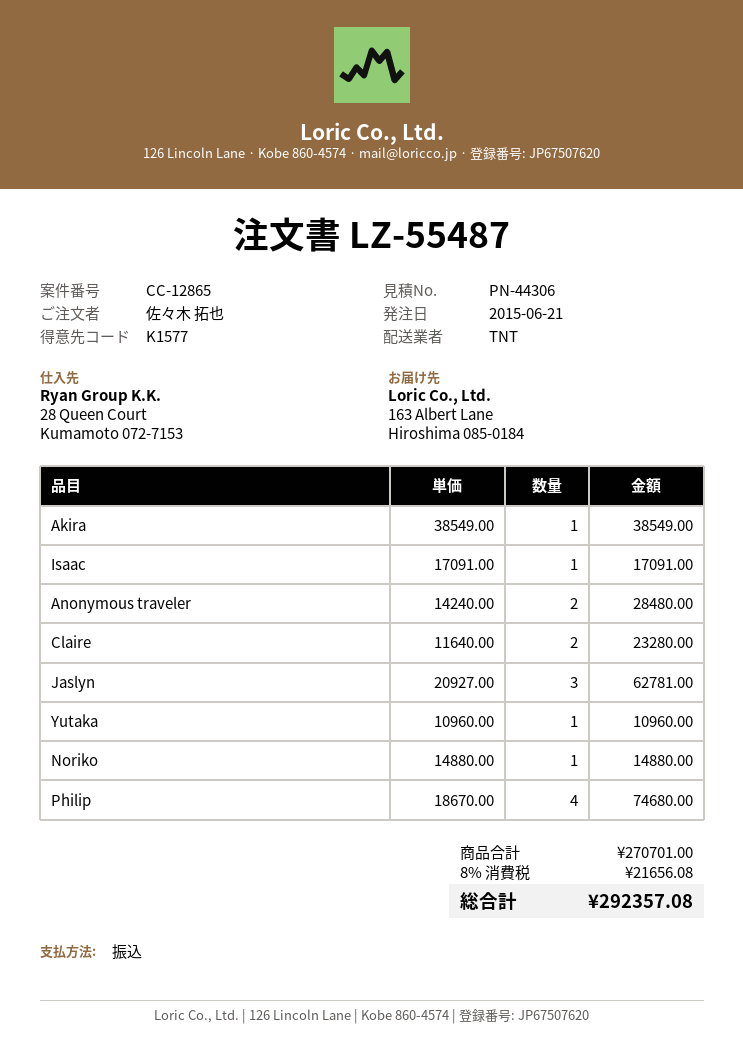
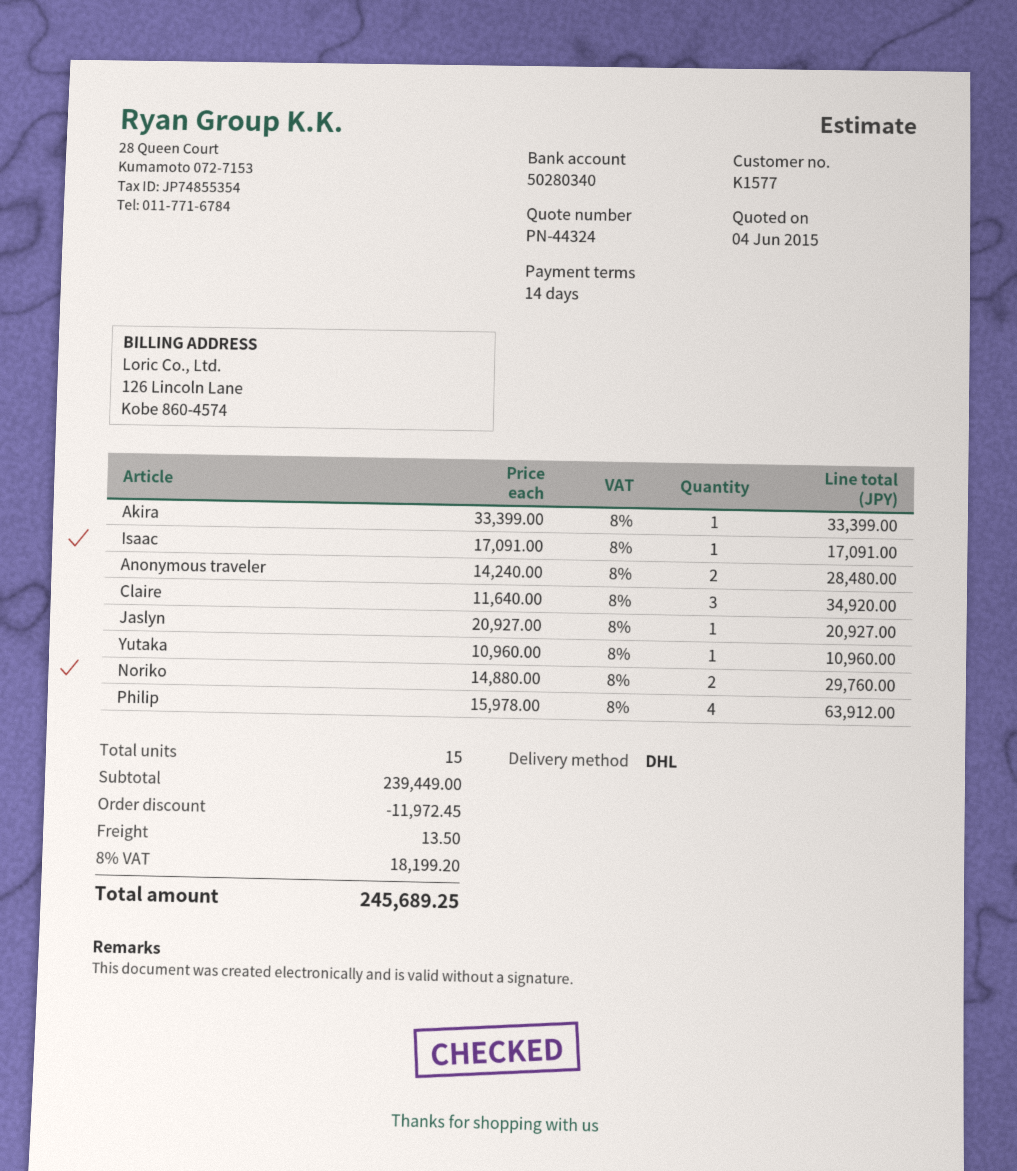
quote number: PN-44306 -> PN-44324
shipping method: TNT -> DHL
Akira: 1 x 38549.00 = 38549.00 -> 1 x 33399.00 = 33399.00
Claire: 2 x 11640.00 = 23280.00 -> 3 x 11640.00 = 34920.00
Jaslyn: 3 x 20927.00 = 62781.00 -> 1 x 20927.00 = 20927.00
Noriko: 1 x 14880.00 = 14880.00 -> 2 x 14880.00 = 29760.00
Philip: 4 x 18670.00 = 74680.00 -> 4 x 15978.00 = 63912.00
subtotal: 270701.00 -> 239449.00
discount: none -> 11972.45
shipping: none -> 13.50
tax: 8% = 21656.08 -> 8% = 18199.20
total: 292357.08 -> 245689.25

